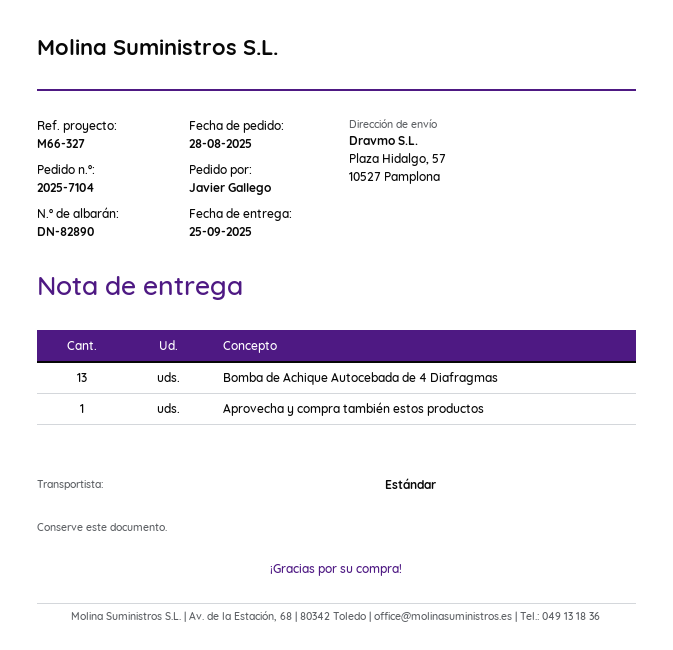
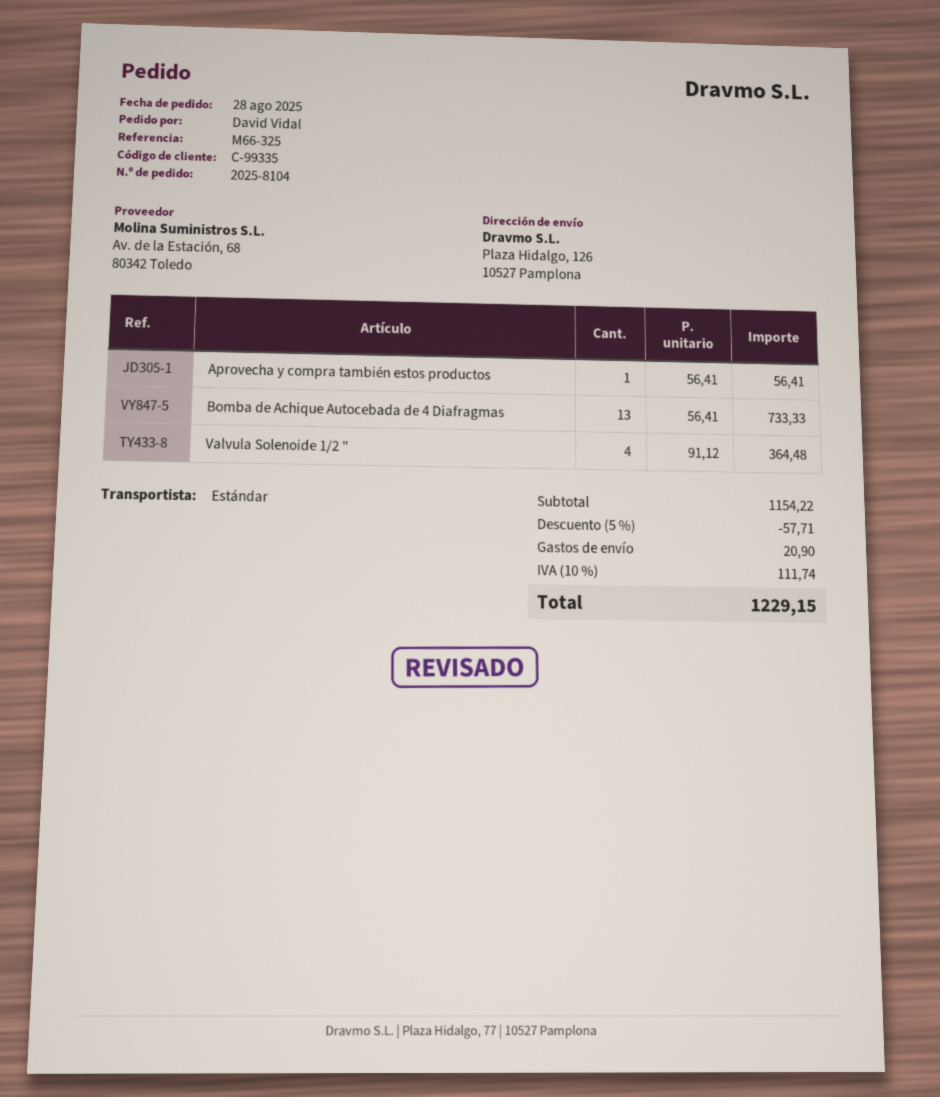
order number: 2025-7104 -> 2025-8104
reference: M66-327 -> M66-325
ordered by: Javier Gallego -> David Vidal
ship to: Plaza Hidalgo, 57, 10527 Pamplona -> Plaza Hidalgo, 126, 10527 Pamplona
Valvula Solenoide 1/2 ": none -> 4

